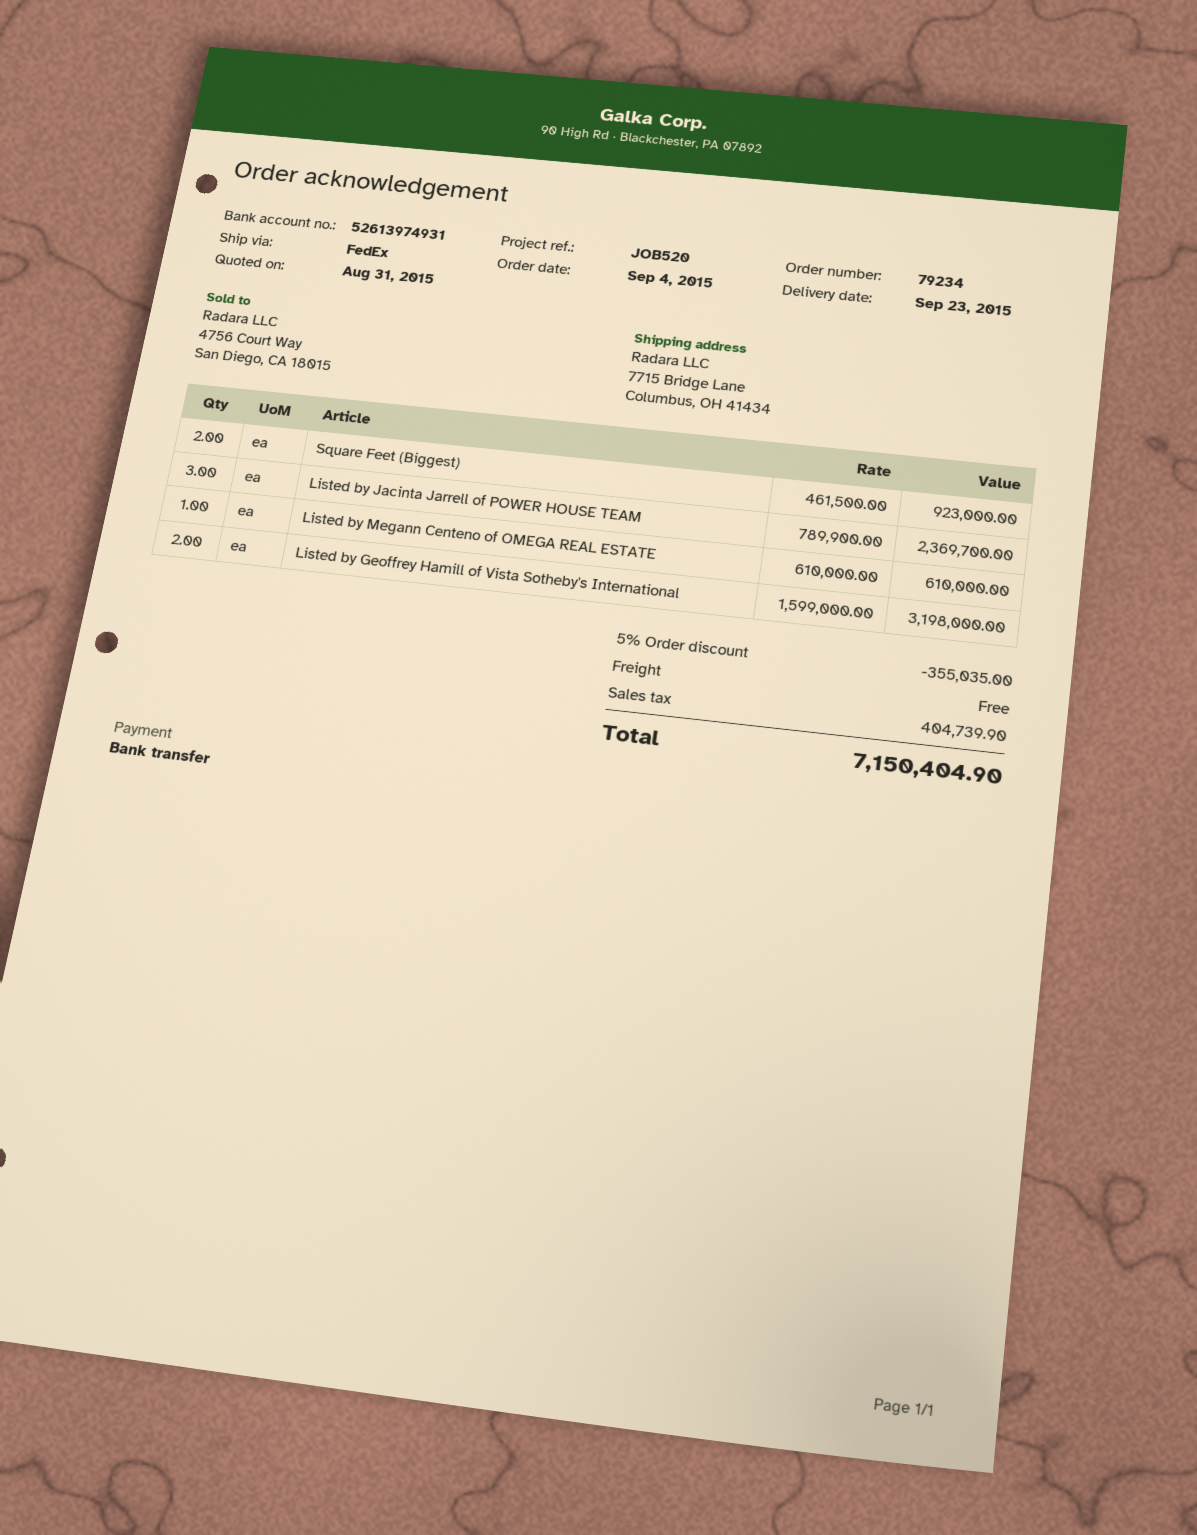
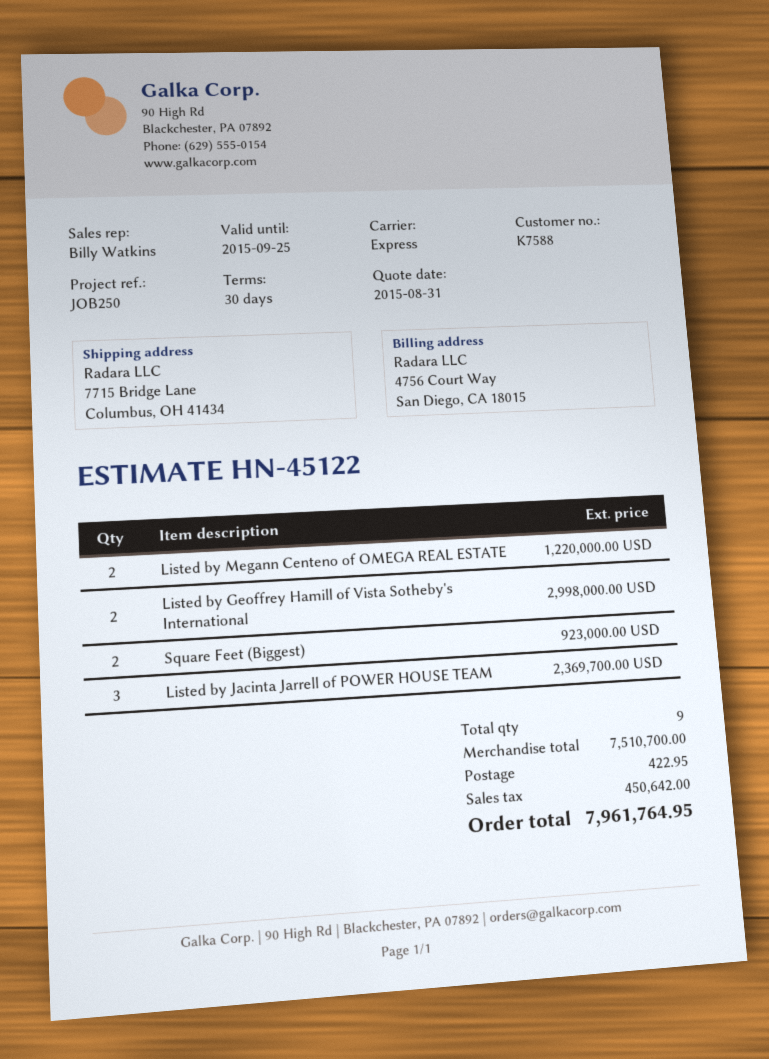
reference: JOB520 -> JOB250
shipping method: FedEx -> express
Listed by Megann Centeno of OMEGA REAL ESTATE: 1 for 610000.00 -> 2 for 1220000.00
Listed by Geoffrey Hamill of Vista Sotheby's International: 2 for 3198000.00 -> 2 for 2998000.00
discount: 5% = 355035.00 -> none
shipping: 0.00 -> 422.95
tax: 404739.90 -> 450642.00
total: 7150404.90 -> 7961764.95

